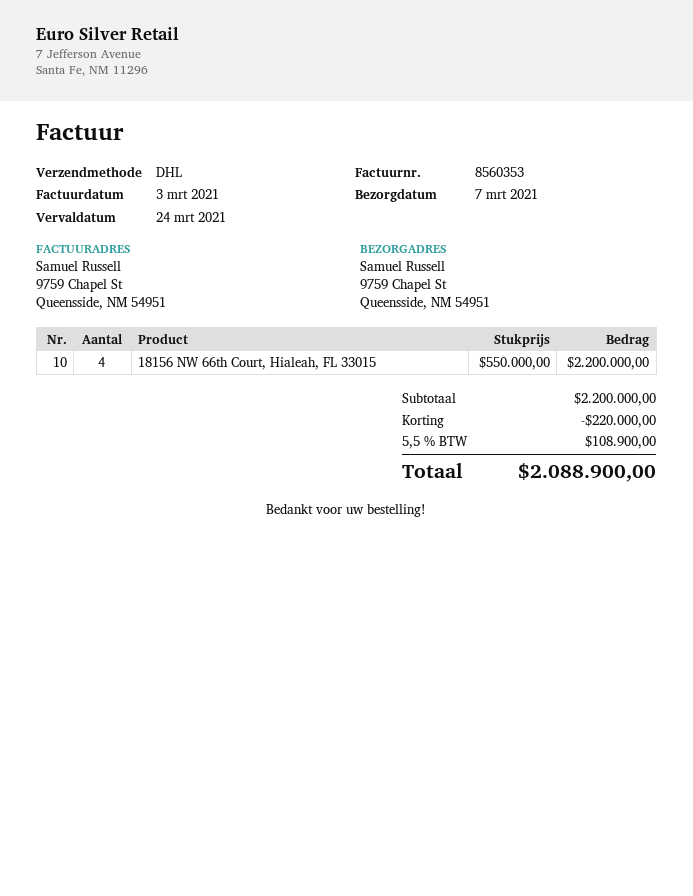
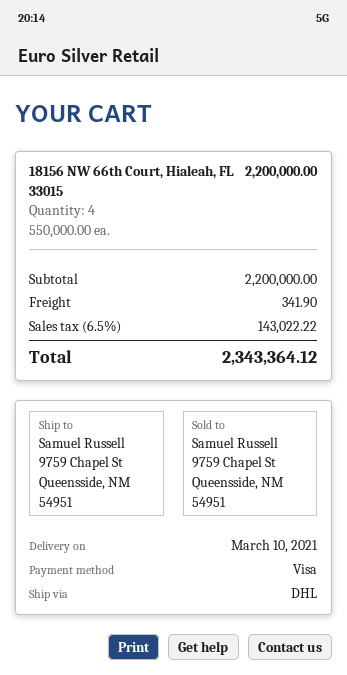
delivery date: 2021-03-07 -> 2021-03-10
discount: 220000.00 -> none
shipping: none -> 341.90
tax: 5.5% = 108900.00 -> 6.5% = 143022.22
total: 2088900.00 -> 2343364.12

